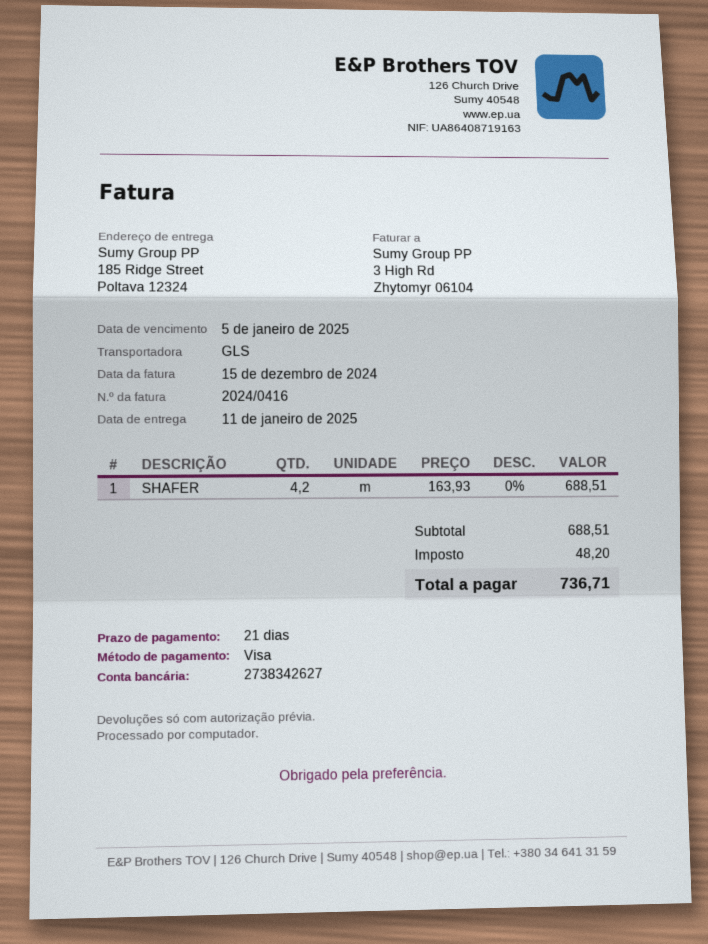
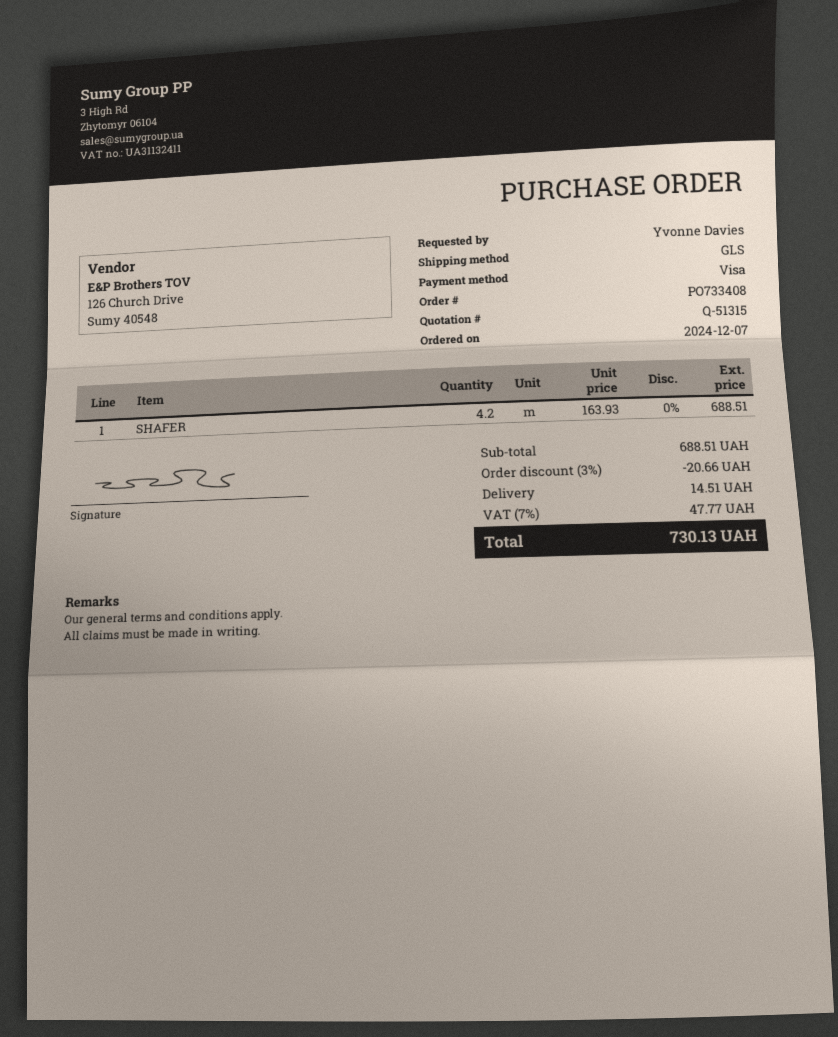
discount: none -> 3% = 20.66
shipping: none -> 14.51
tax: 48.20 -> 47.77
total: 736.71 -> 730.13

